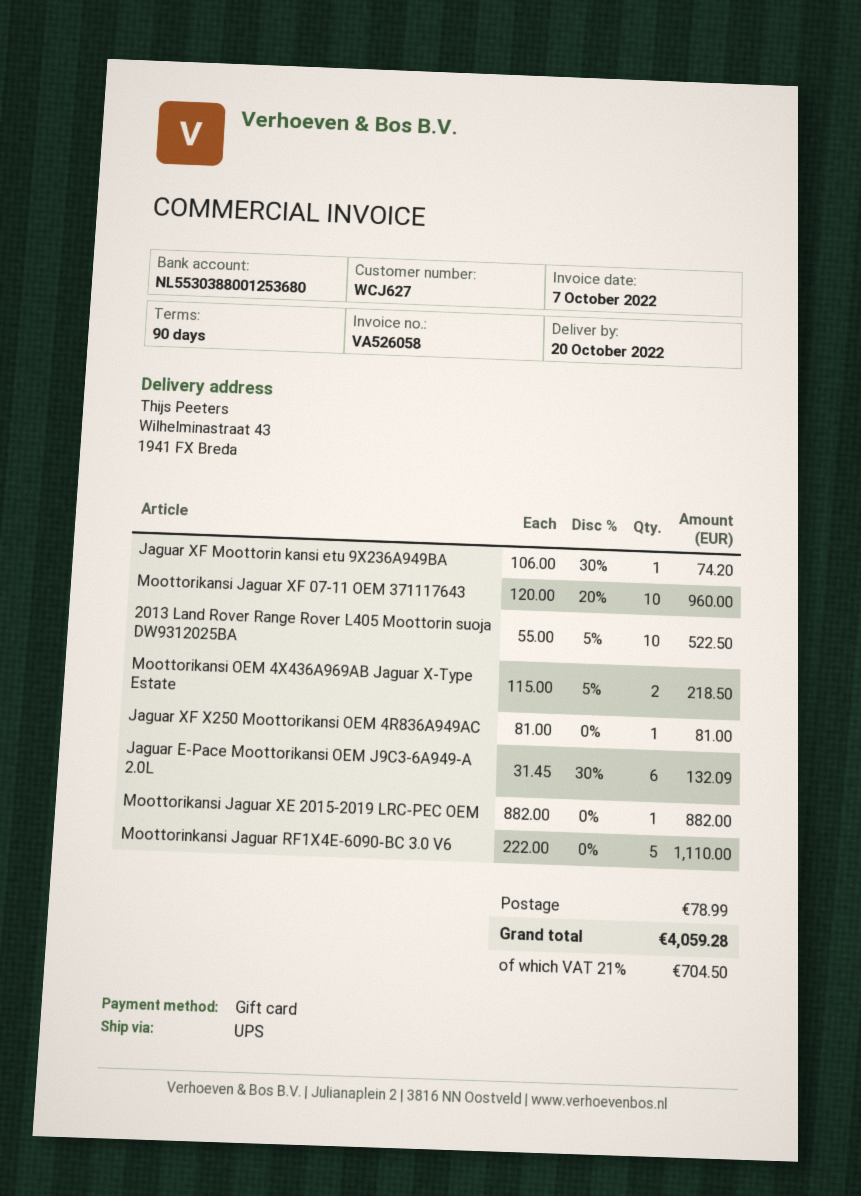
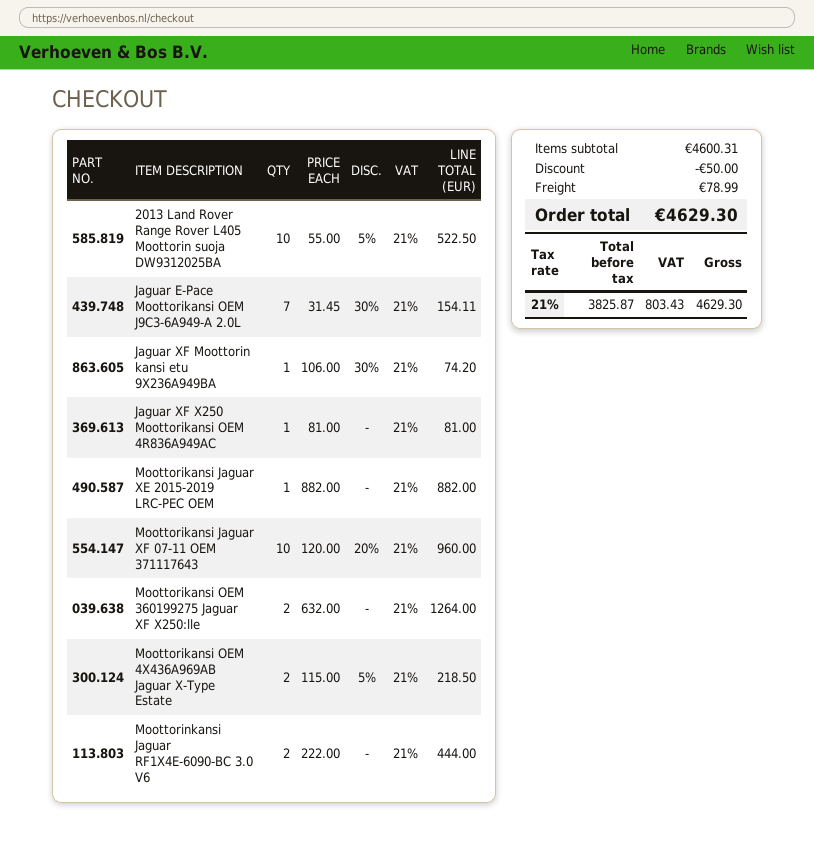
Jaguar E-Pace Moottorikansi OEM J9C3-6A949-A 2.0L: 6 x 31.45 - 30% = 132.09 -> 7 x 31.45 - 30% = 154.11
Moottorinkansi Jaguar RF1X4E-6090-BC 3.0 V6: 5 x 222.00 = 1110.00 -> 2 x 222.00 = 444.00
Moottorikansi OEM 360199275 Jaguar XF X250:lle: none -> 2 x 632.00 = 1264.00
discount: none -> 50.00
tax: 21% = 704.50 -> 21% = 803.43
total: 4059.28 -> 4629.30

